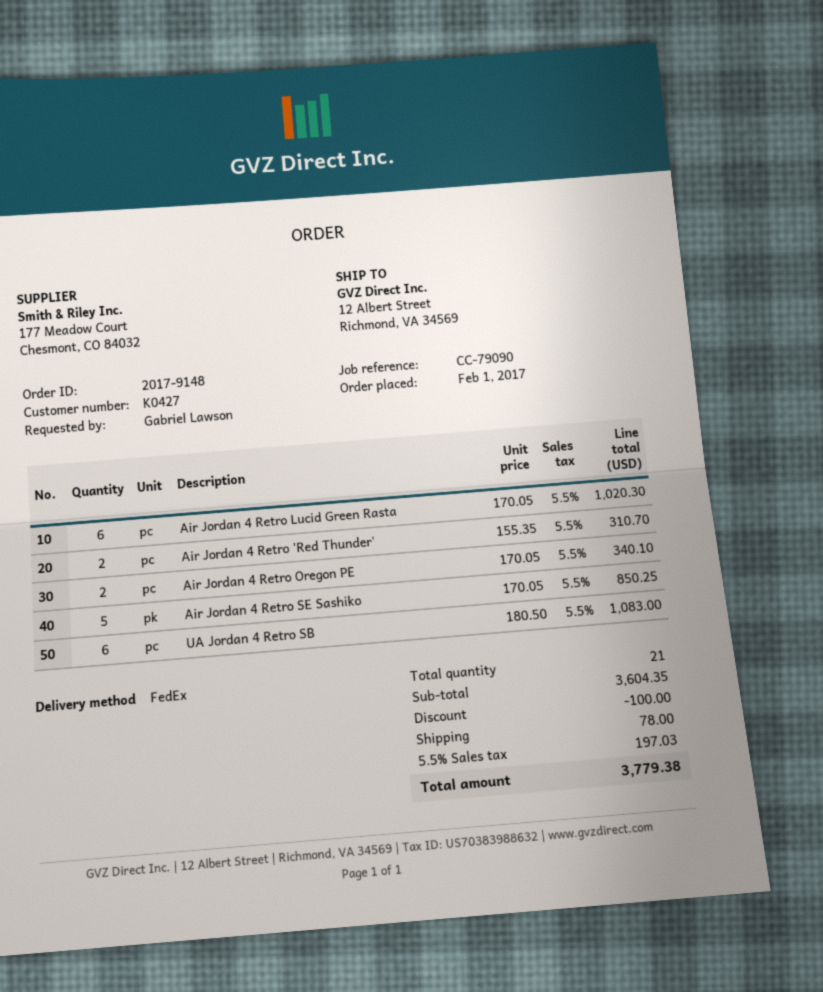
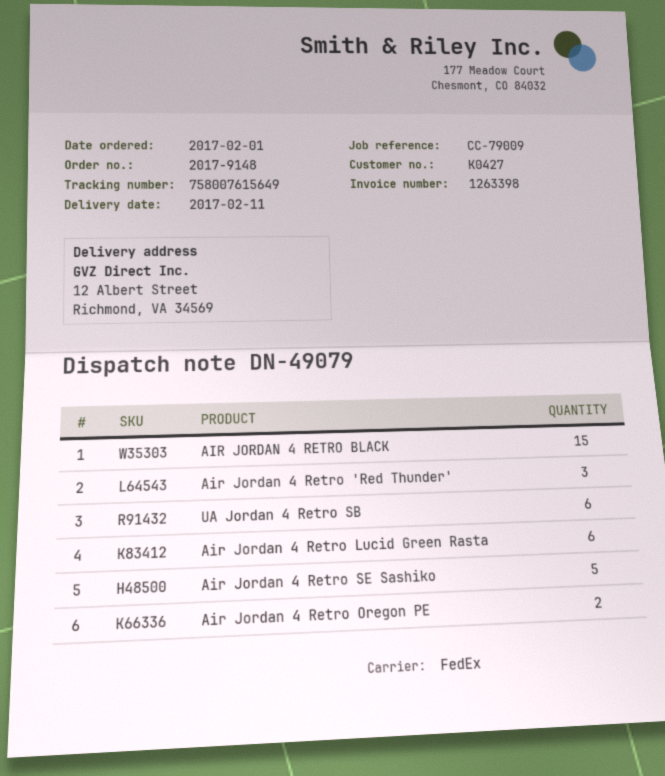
reference: CC-79090 -> CC-79009
Air Jordan 4 Retro 'Red Thunder': 2 -> 3
AIR JORDAN 4 RETRO BLACK: none -> 15

